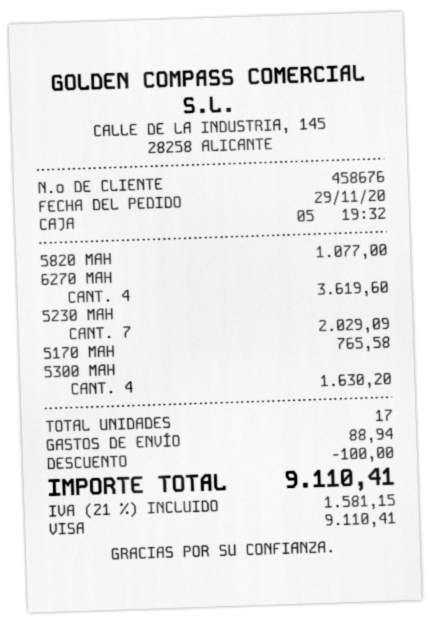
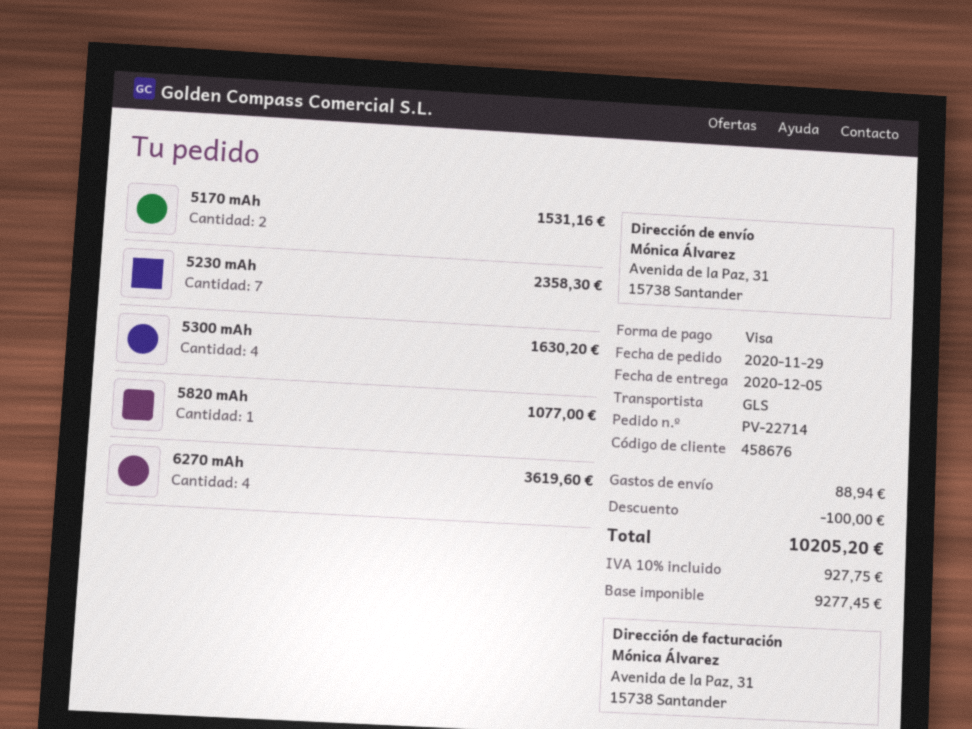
5230 MAH: 7 for 2029.09 -> 7 for 2358.30
5170 MAH: 1 for 765.58 -> 2 for 1531.16
tax: 21% = 1581.15 -> 10% = 927.75
total: 9110.41 -> 10205.20

